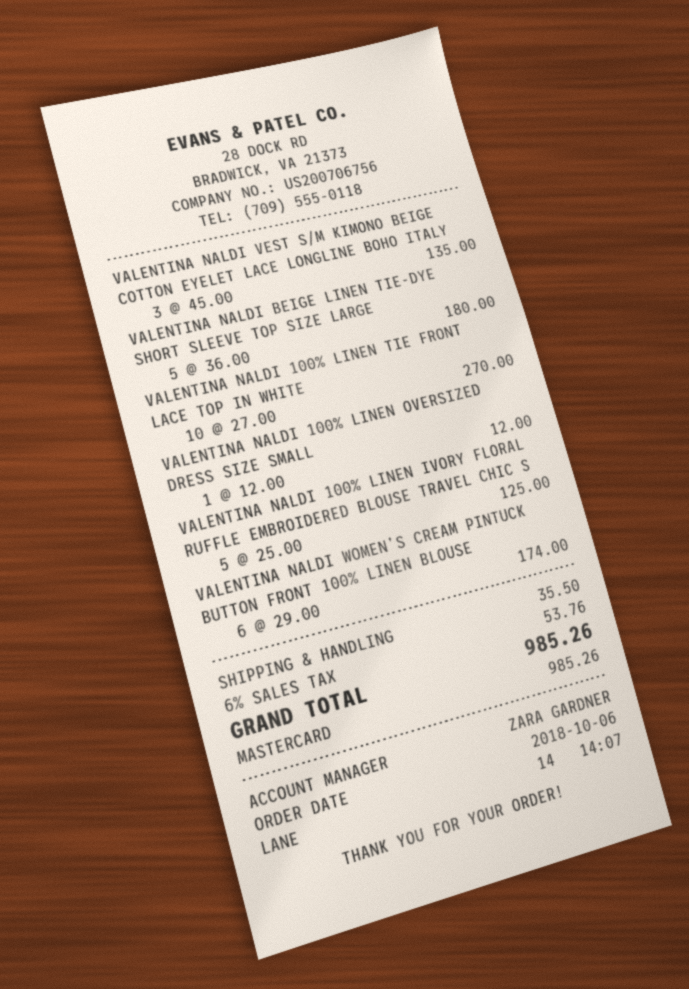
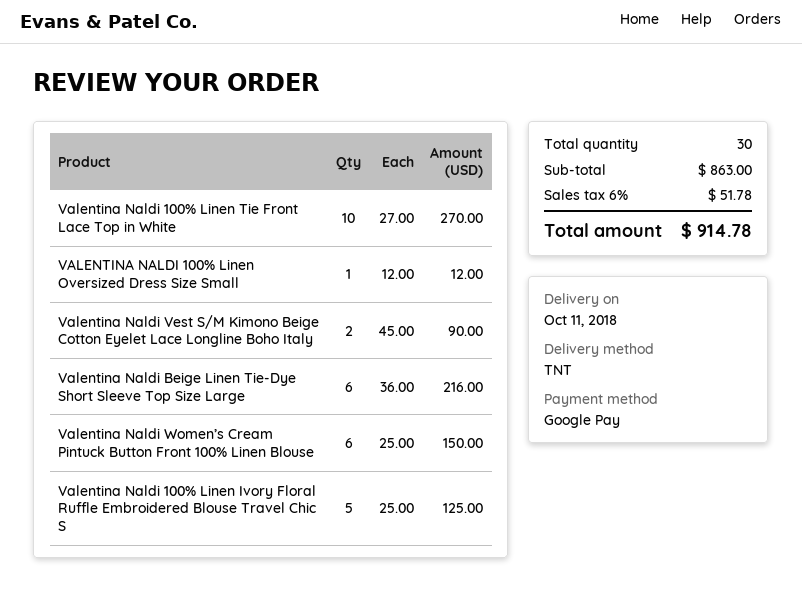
payment method: Mastercard -> Google Pay
VALENTINA NALDI VEST S/M KIMONO BEIGE COTTON EYELET LACE LONGLINE BOHO ITALY: 3 x 45.00 = 135.00 -> 2 x 45.00 = 90.00
VALENTINA NALDI BEIGE LINEN TIE-DYE SHORT SLEEVE TOP SIZE LARGE: 5 x 36.00 = 180.00 -> 6 x 36.00 = 216.00
VALENTINA NALDI WOMEN’S CREAM PINTUCK BUTTON FRONT 100% LINEN BLOUSE: 6 x 29.00 = 174.00 -> 6 x 25.00 = 150.00
shipping: 35.50 -> none
tax: 6% = 53.76 -> 6% = 51.78
total: 985.26 -> 914.78

